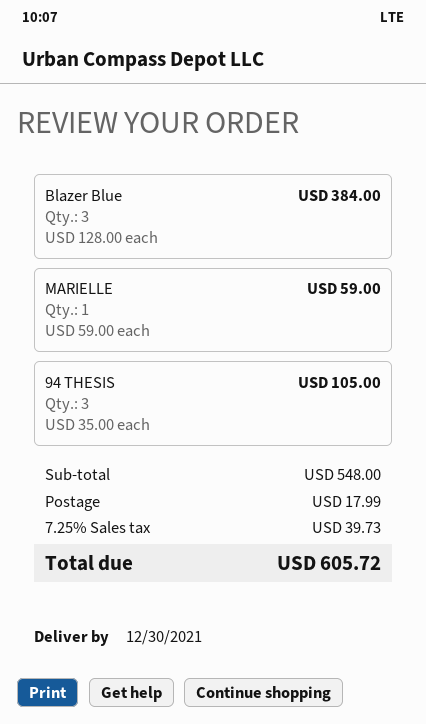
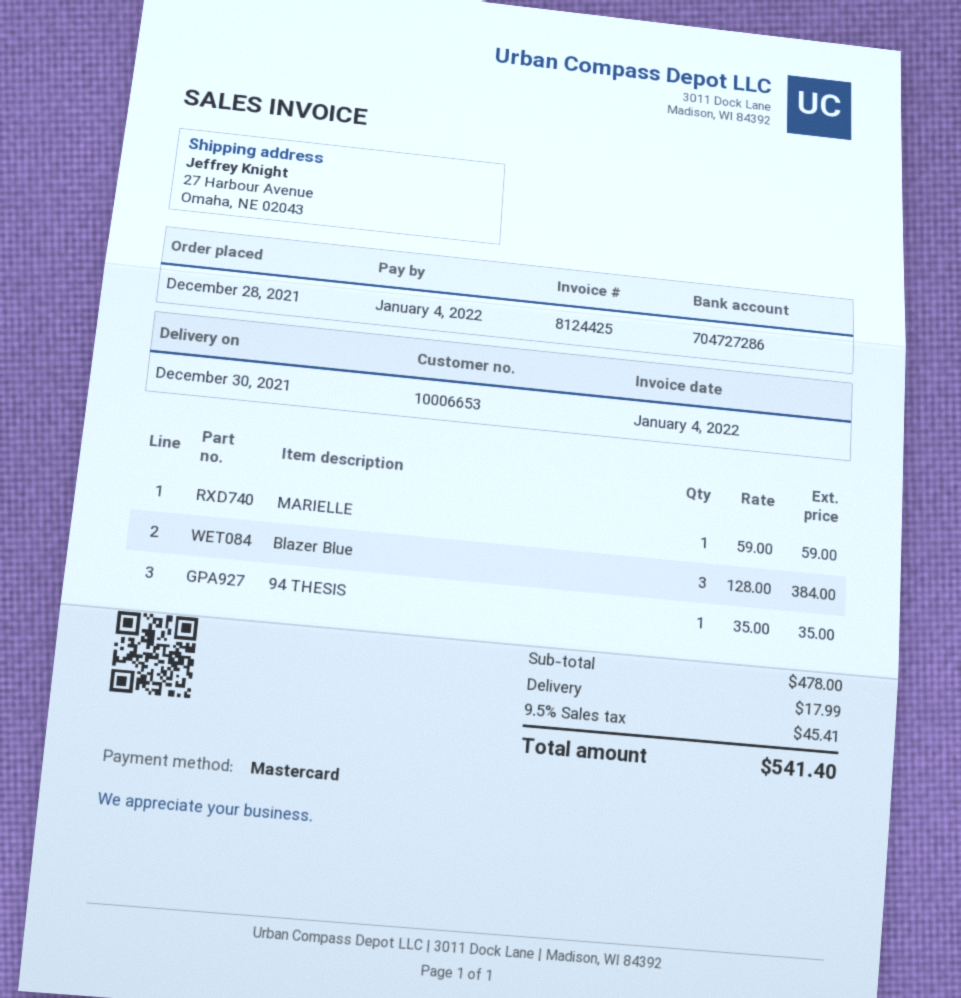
94 THESIS: 3 x 35.00 = 105.00 -> 1 x 35.00 = 35.00
subtotal: 548.00 -> 478.00
tax: 7.25% = 39.73 -> 9.5% = 45.41
total: 605.72 -> 541.40

